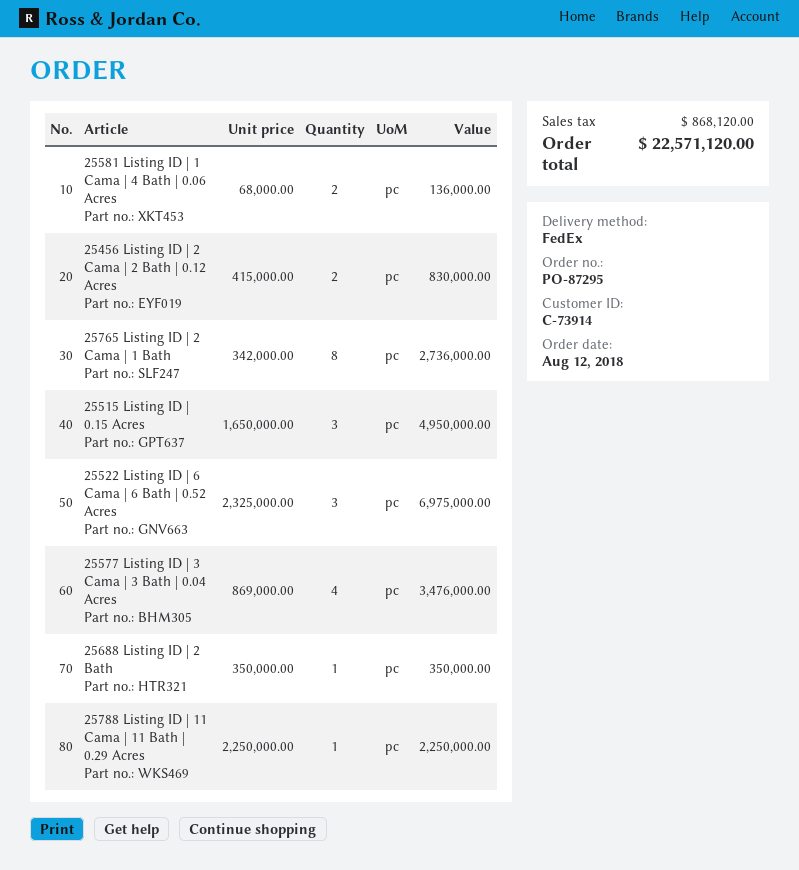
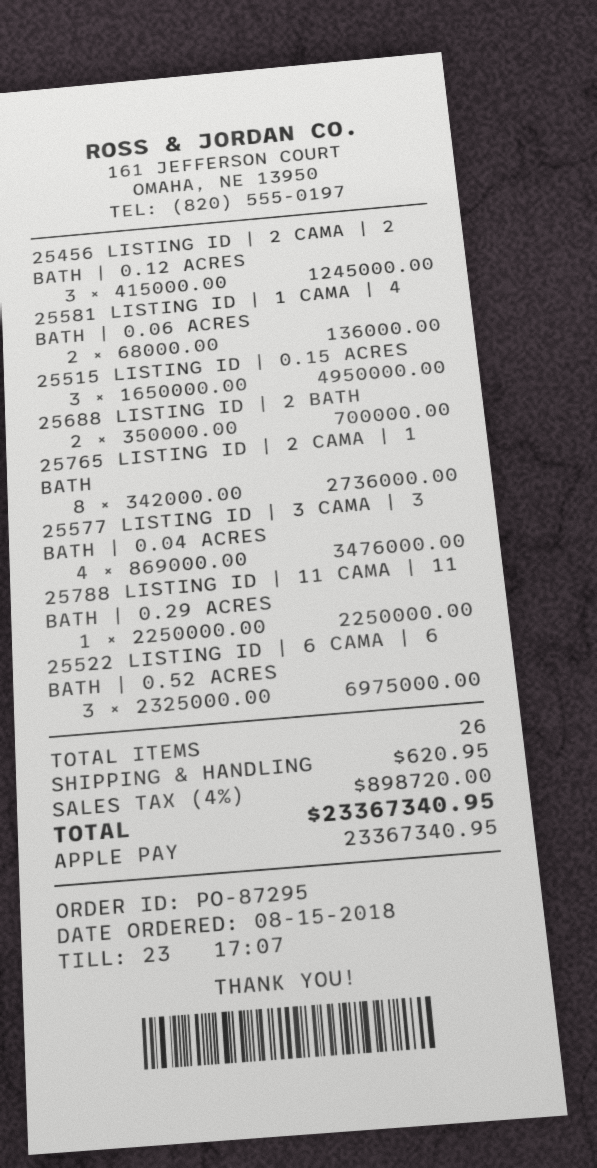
order date: 2018-08-12 -> 2018-08-15
25456 Listing ID | 2 Cama | 2 Bath | 0.12 Acres: 2 x 415000.00 = 830000.00 -> 3 x 415000.00 = 1245000.00
25688 Listing ID | 2 Bath: 1 x 350000.00 = 350000.00 -> 2 x 350000.00 = 700000.00
shipping: none -> 620.95
tax: 868120.00 -> 898720.00
total: 22571120.00 -> 23367340.95

